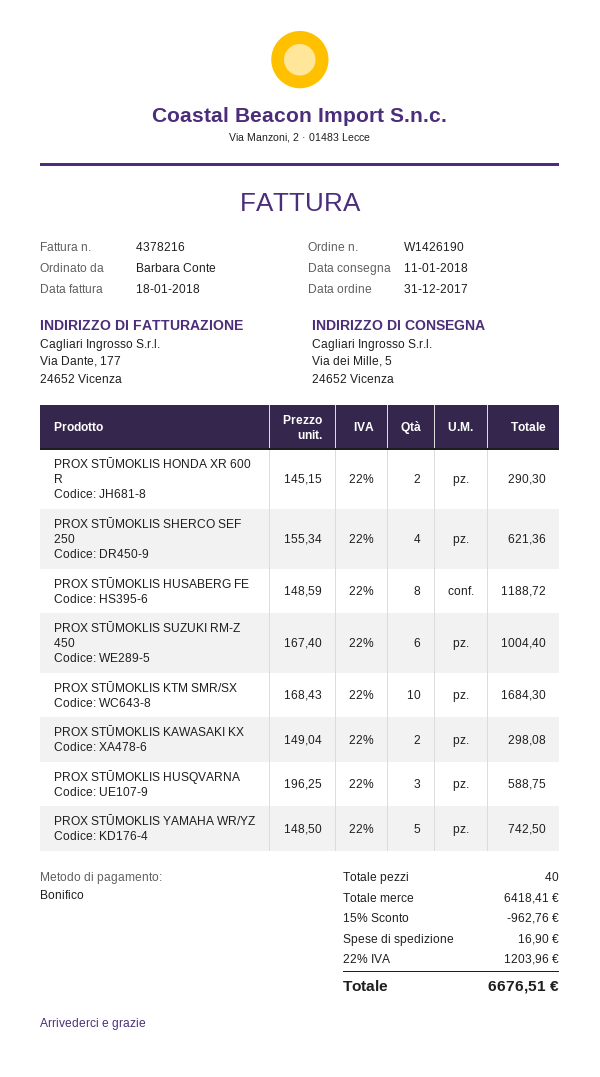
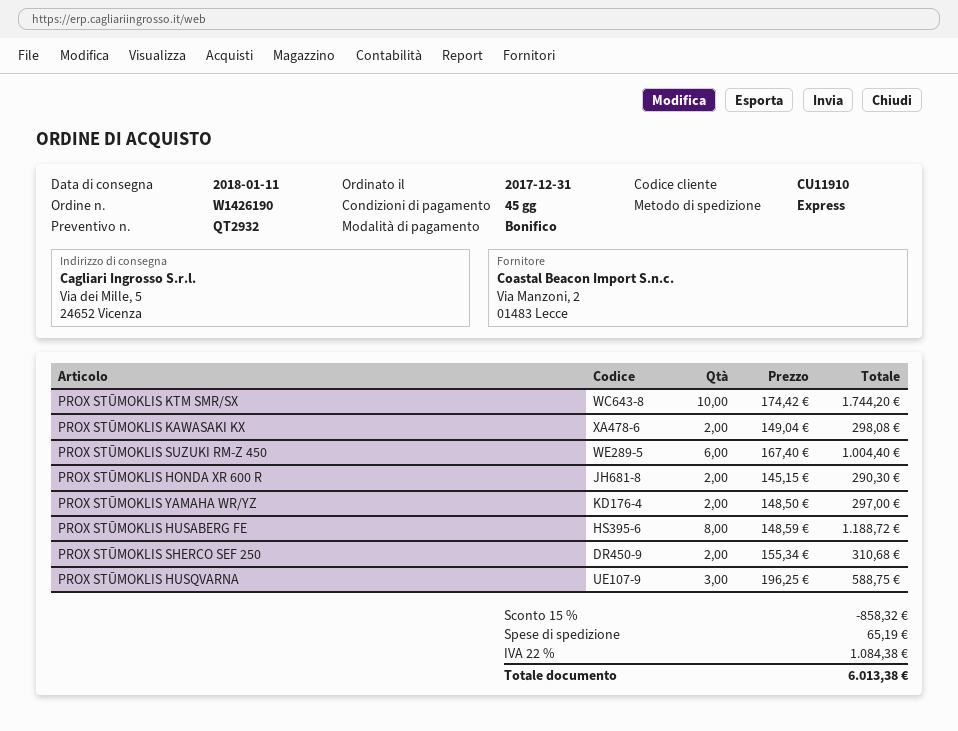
PROX STŪMOKLIS SHERCO SEF 250: 4 x 155.34 = 621.36 -> 2 x 155.34 = 310.68
PROX STŪMOKLIS KTM SMR/SX: 10 x 168.43 = 1684.30 -> 10 x 174.42 = 1744.20
PROX STŪMOKLIS YAMAHA WR/YZ: 5 x 148.50 = 742.50 -> 2 x 148.50 = 297.00
discount: 15% = 962.76 -> 15% = 858.32
shipping: 16.90 -> 65.19
tax: 22% = 1203.96 -> 22% = 1084.38
total: 6676.51 -> 6013.38

